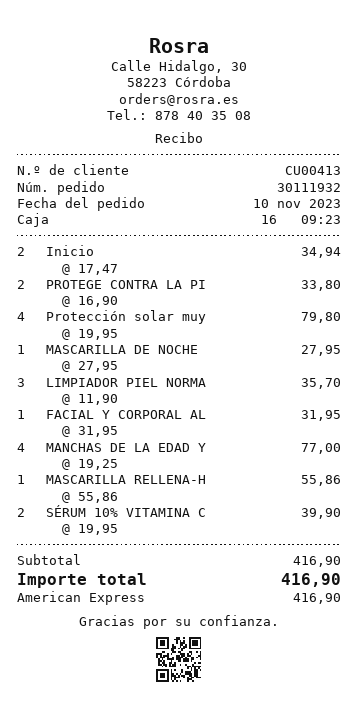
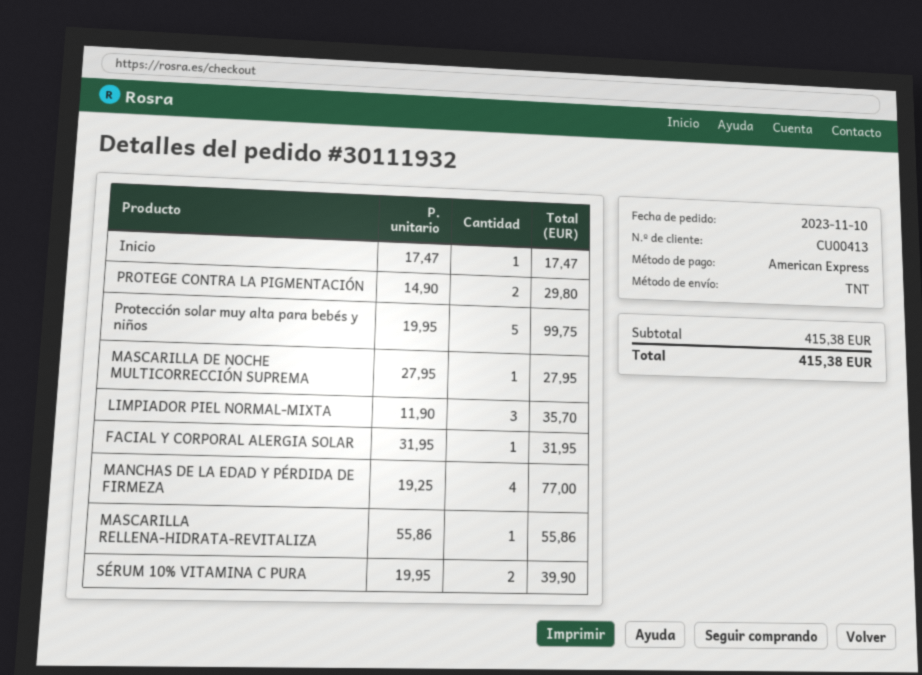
Inicio: 2 x 17.47 = 34.94 -> 1 x 17.47 = 17.47
PROTEGE CONTRA LA PI: 2 x 16.90 = 33.80 -> 2 x 14.90 = 29.80
Protección solar muy: 4 x 19.95 = 79.80 -> 5 x 19.95 = 99.75
subtotal: 416.90 -> 415.38
total: 416.90 -> 415.38

